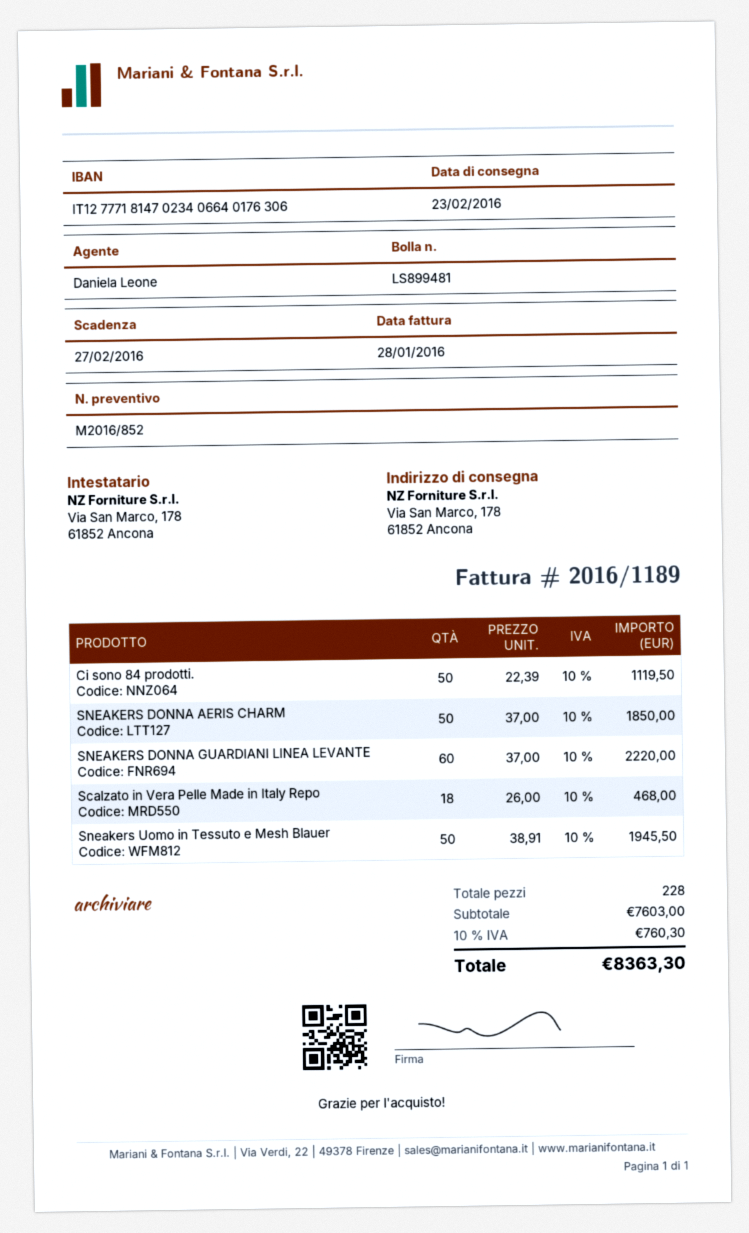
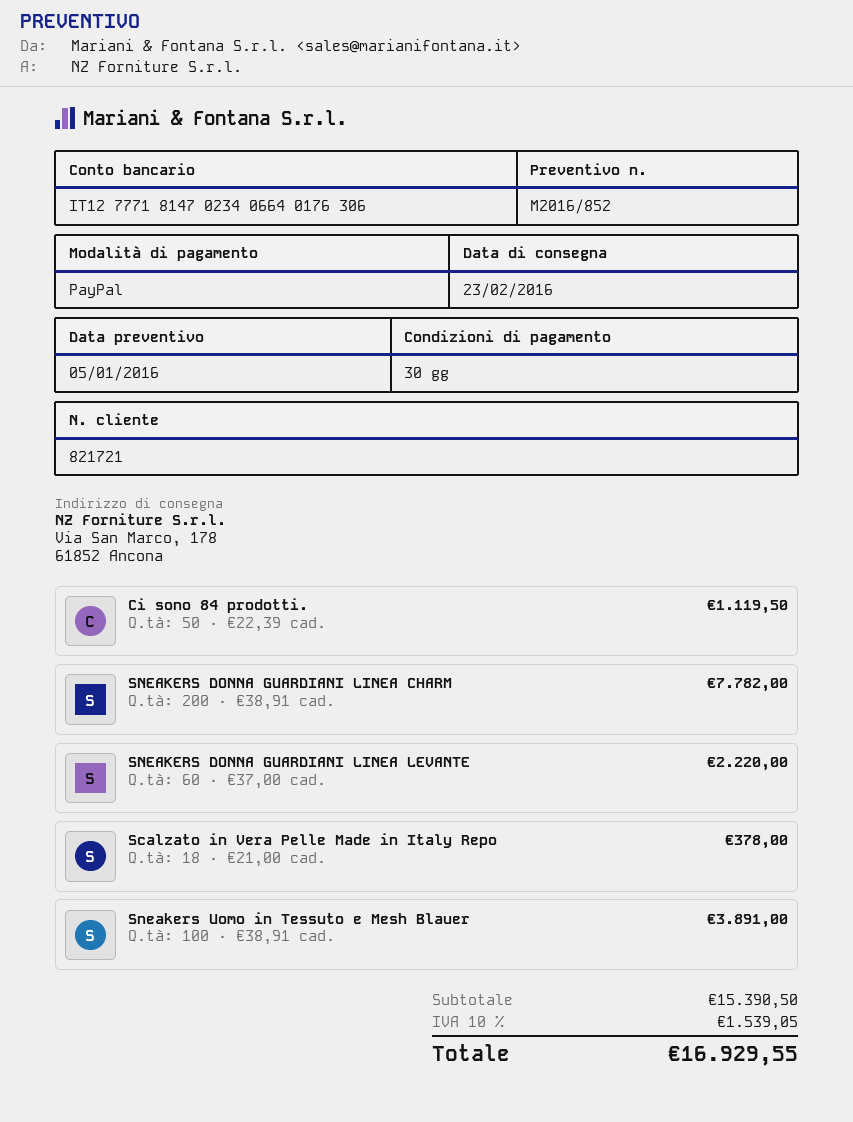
SNEAKERS DONNA AERIS CHARM: 50 x 37.00 = 1850.00 -> none
Scalzato in Vera Pelle Made in Italy Repo: 18 x 26.00 = 468.00 -> 18 x 21.00 = 378.00
Sneakers Uomo in Tessuto e Mesh Blauer: 50 x 38.91 = 1945.50 -> 100 x 38.91 = 3891.00
SNEAKERS DONNA GUARDIANI LINEA CHARM: none -> 200 x 38.91 = 7782.00
subtotal: 7603.00 -> 15390.50
tax: 10% = 760.30 -> 10% = 1539.05
total: 8363.30 -> 16929.55

